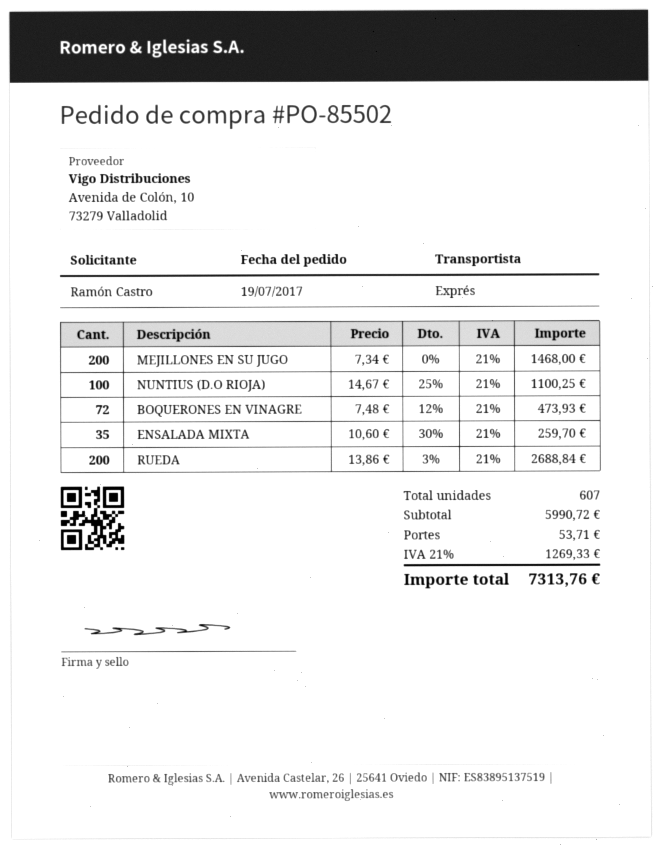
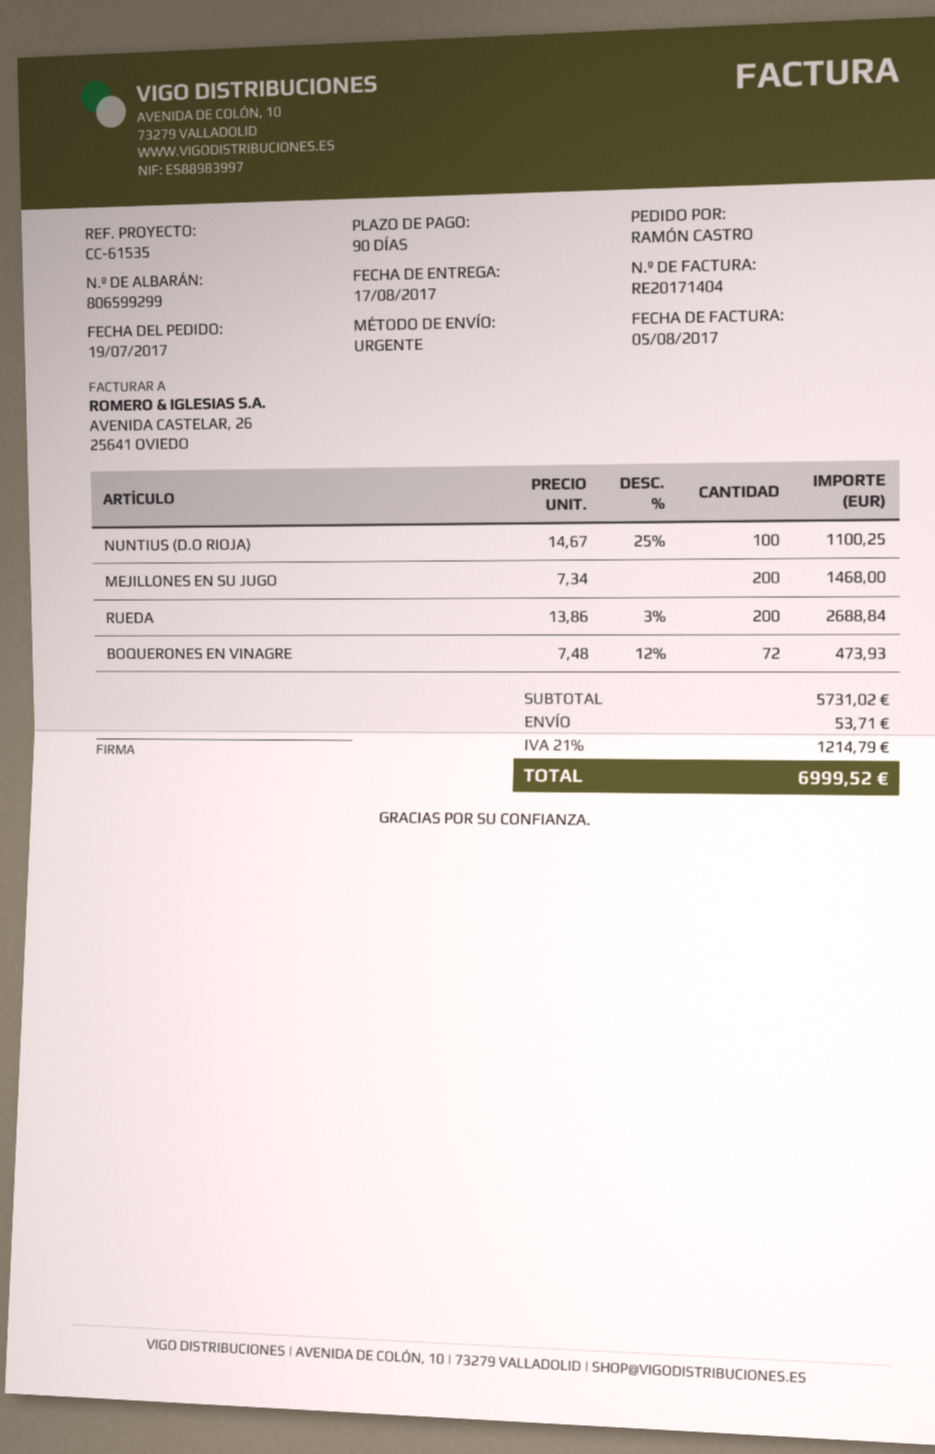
ENSALADA MIXTA: 35 x 10.60 - 30% = 259.70 -> none
subtotal: 5990.72 -> 5731.02
tax: 21% = 1269.33 -> 21% = 1214.79
total: 7313.76 -> 6999.52

